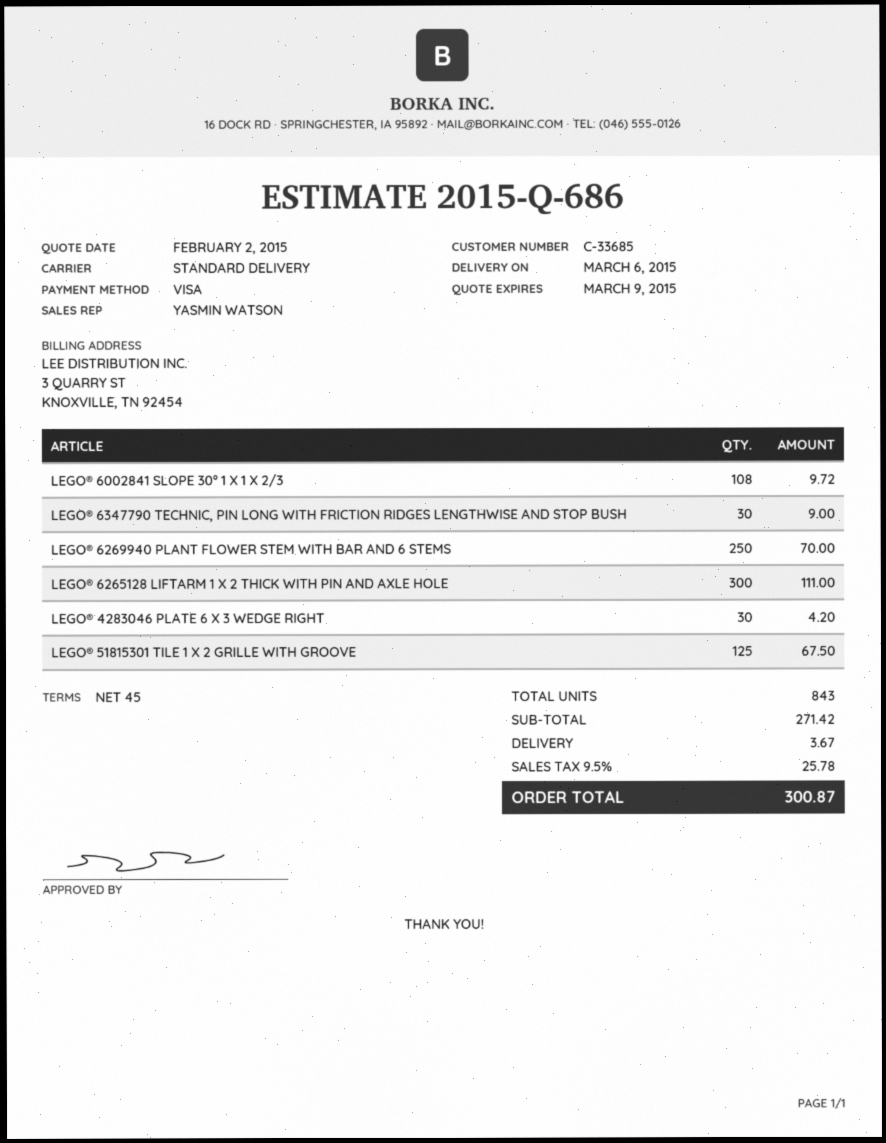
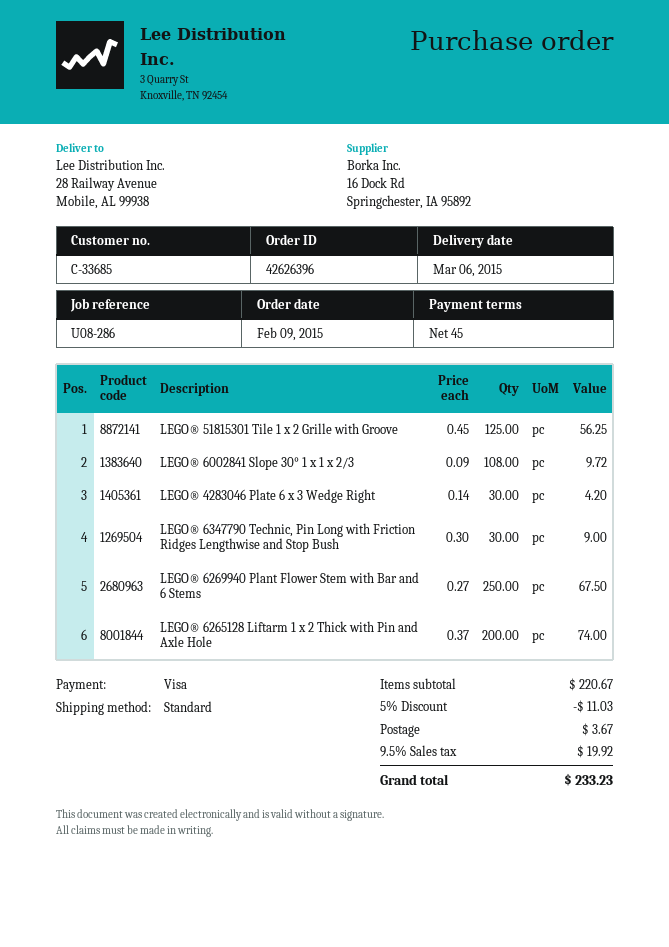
LEGO® 6269940 PLANT FLOWER STEM WITH BAR AND 6 STEMS: 250 for 70.00 -> 250 for 67.50
LEGO® 6265128 LIFTARM 1 X 2 THICK WITH PIN AND AXLE HOLE: 300 for 111.00 -> 200 for 74.00
LEGO® 51815301 TILE 1 X 2 GRILLE WITH GROOVE: 125 for 67.50 -> 125 for 56.25
subtotal: 271.42 -> 220.67
discount: none -> 5% = 11.03
tax: 9.5% = 25.78 -> 9.5% = 19.92
total: 300.87 -> 233.23

